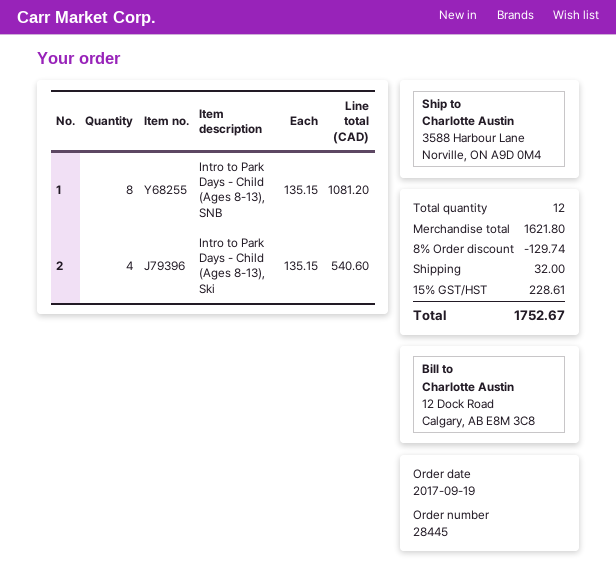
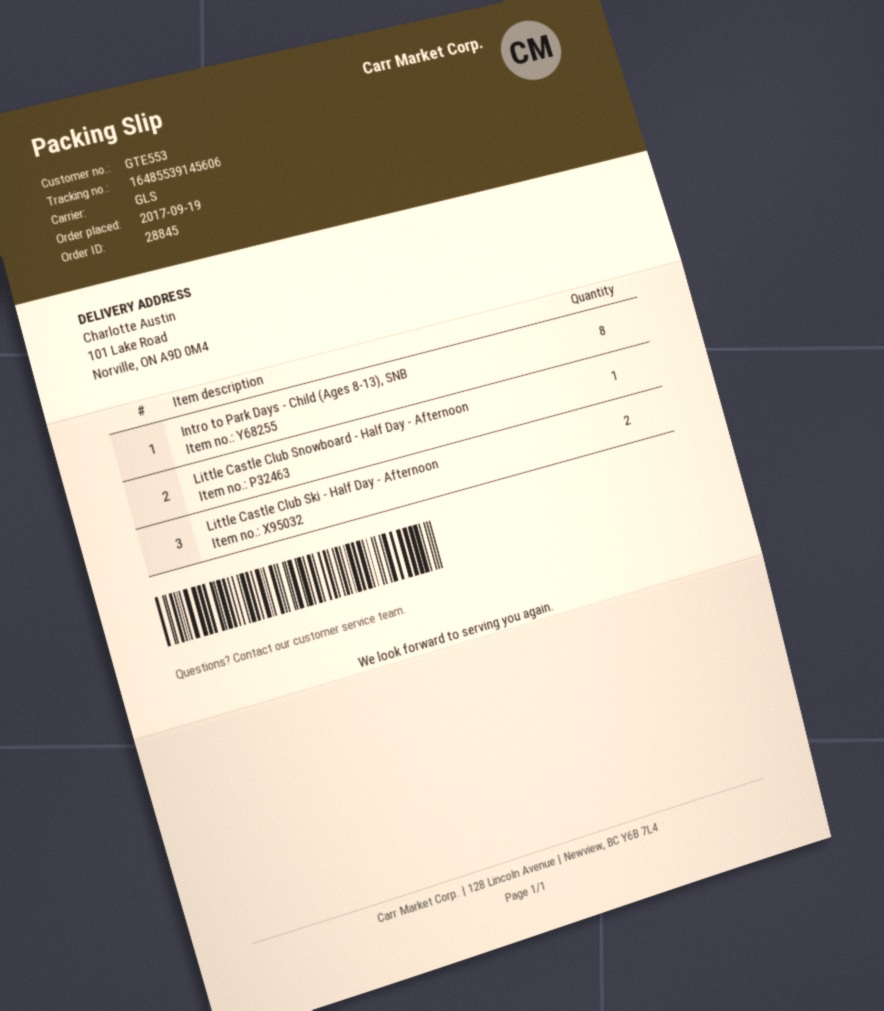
order number: 28445 -> 28845
ship to: 3588 Harbour Lane, Norville, ON A9D 0M4 -> 101 Lake Road, Norville, ON A9D 0M4
Intro to Park Days - Child (Ages 8-13), Ski: 4 -> none
Little Castle Club Snowboard - Half Day - Afternoon: none -> 1
Little Castle Club Ski - Half Day - Afternoon: none -> 2

